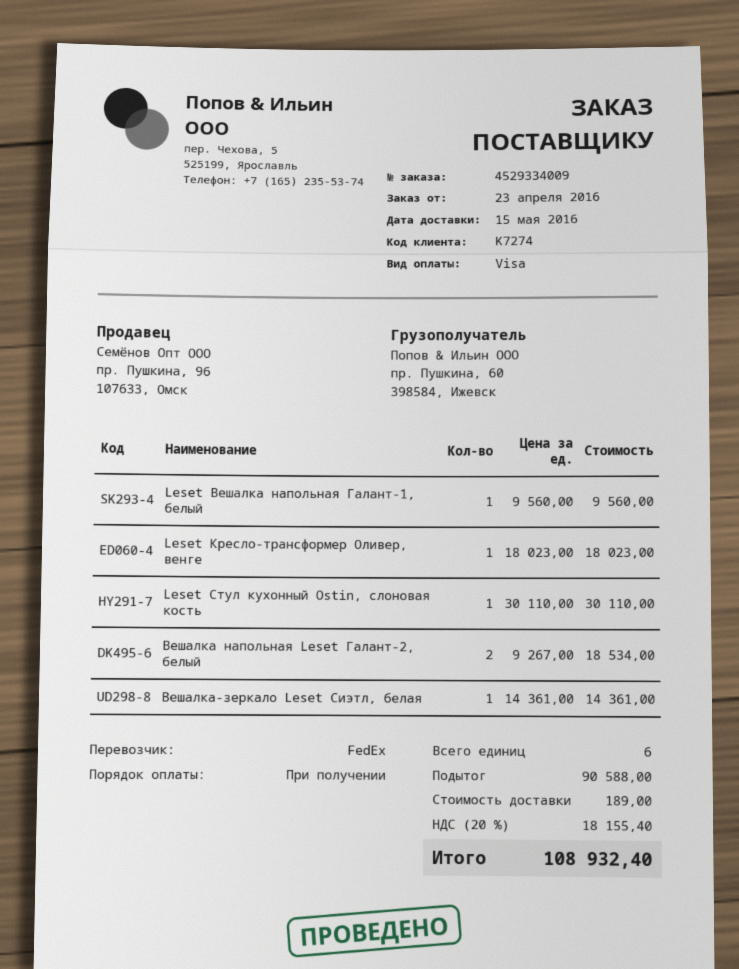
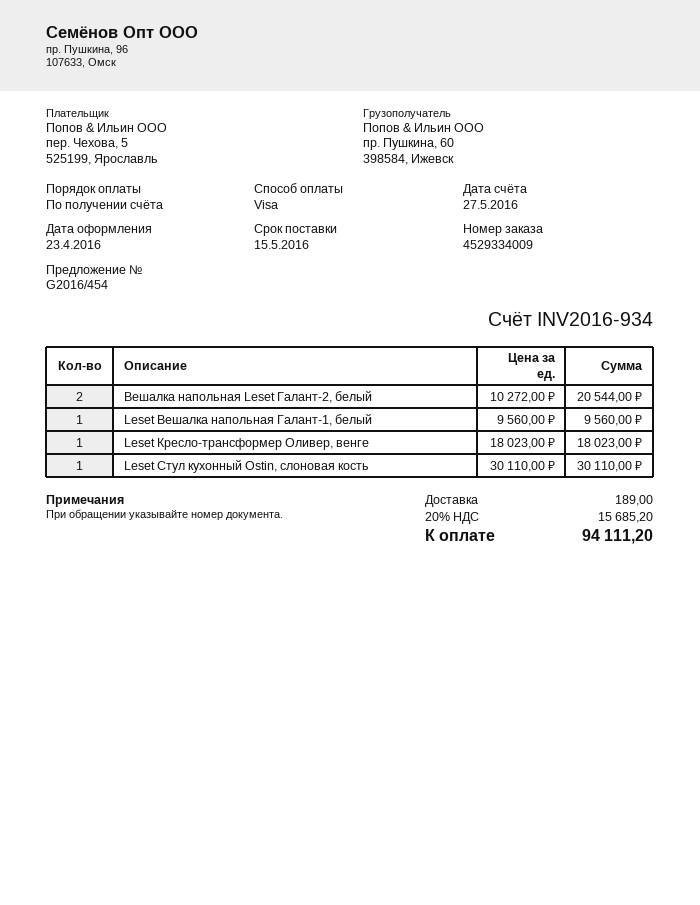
Вешалка напольная Leset Галант-2, белый: 2 x 9267.00 = 18534.00 -> 2 x 10272.00 = 20544.00
Вешалка-зеркало Leset Сиэтл, белая: 1 x 14361.00 = 14361.00 -> none
tax: 20% = 18155.40 -> 20% = 15685.20
total: 108932.40 -> 94111.20

